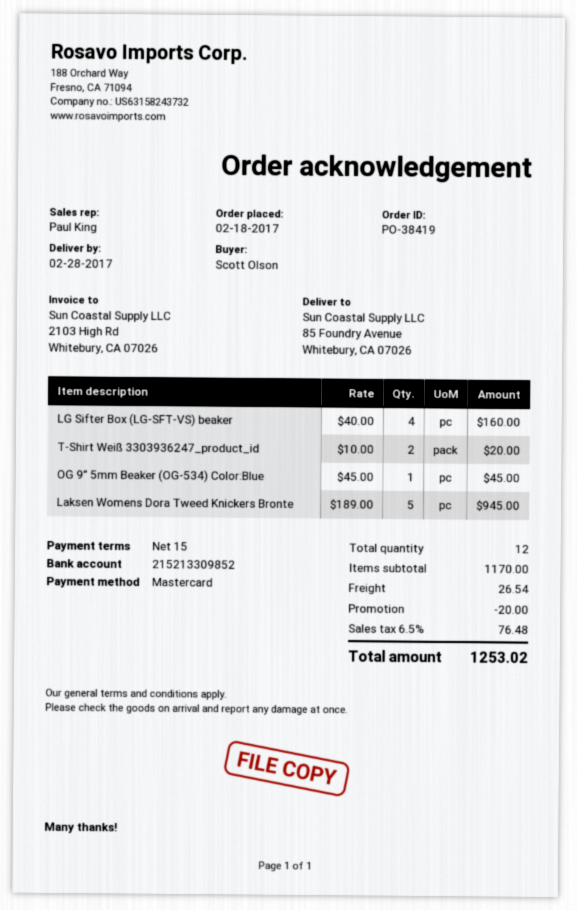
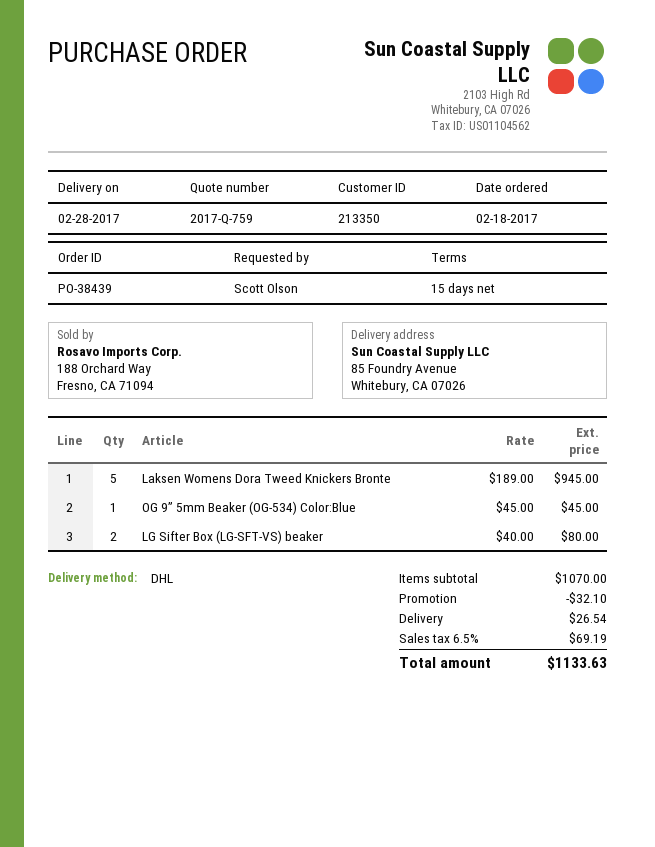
order number: PO-38419 -> PO-38439
LG Sifter Box (LG-SFT-VS) beaker: 4 x 40.00 = 160.00 -> 2 x 40.00 = 80.00
T-Shirt Weiß 3303936247_product_id: 2 x 10.00 = 20.00 -> none
subtotal: 1170.00 -> 1070.00
discount: 20.00 -> 32.10
tax: 6.5% = 76.48 -> 6.5% = 69.19
total: 1253.02 -> 1133.63

